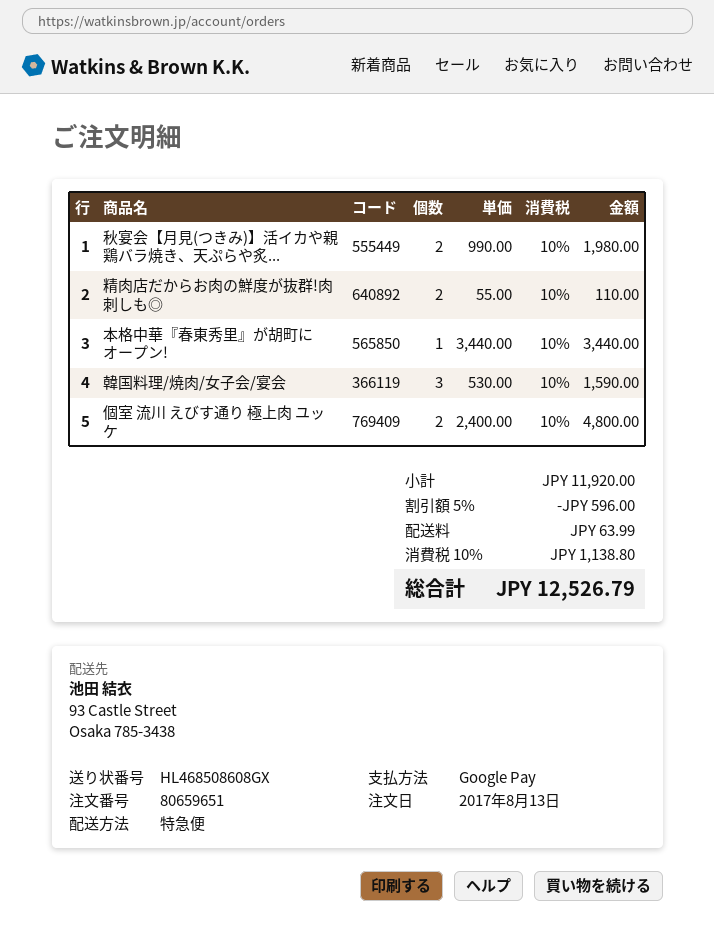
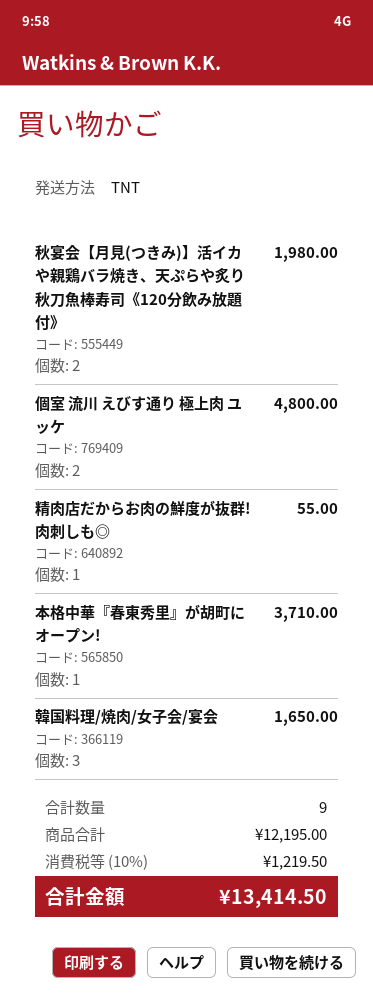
shipping method: express -> TNT
精肉店だからお肉の鮮度が抜群!肉刺しも◎: 2 for 110.00 -> 1 for 55.00
本格中華『春東秀里』が胡町にオープン!: 1 for 3440.00 -> 1 for 3710.00
韓国料理/焼肉/女子会/宴会: 3 for 1590.00 -> 3 for 1650.00
subtotal: 11920.00 -> 12195.00
discount: 5% = 596.00 -> none
shipping: 63.99 -> none
tax: 10% = 1138.80 -> 10% = 1219.50
total: 12526.79 -> 13414.50

